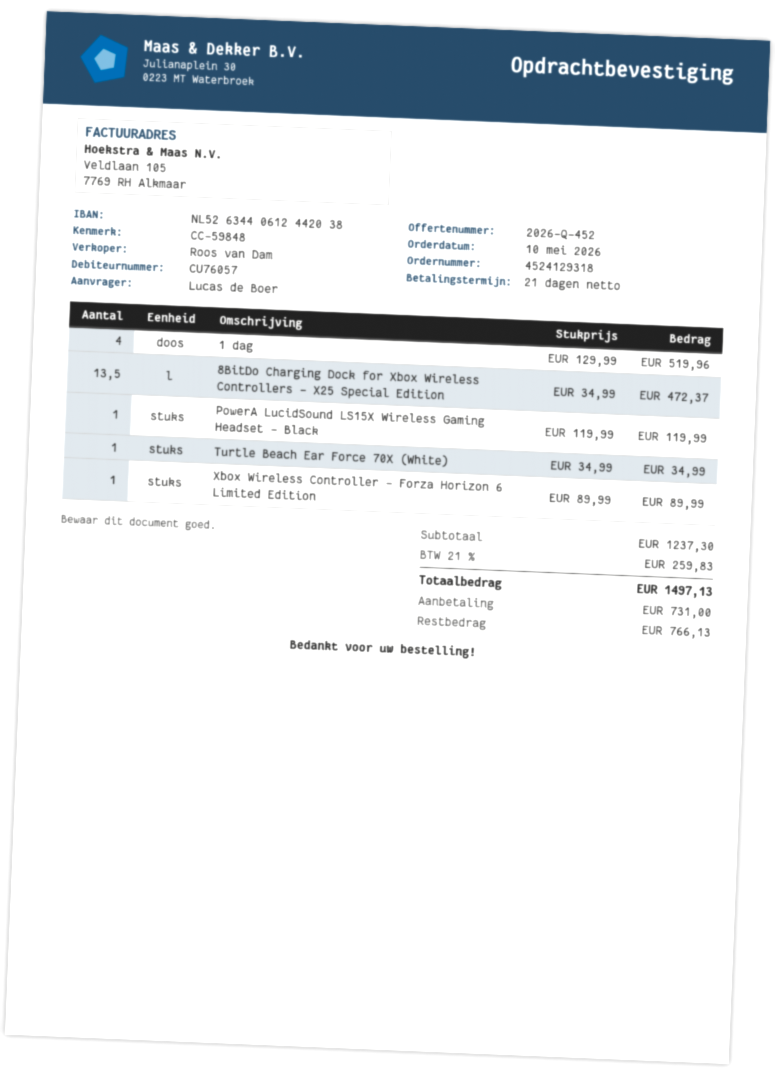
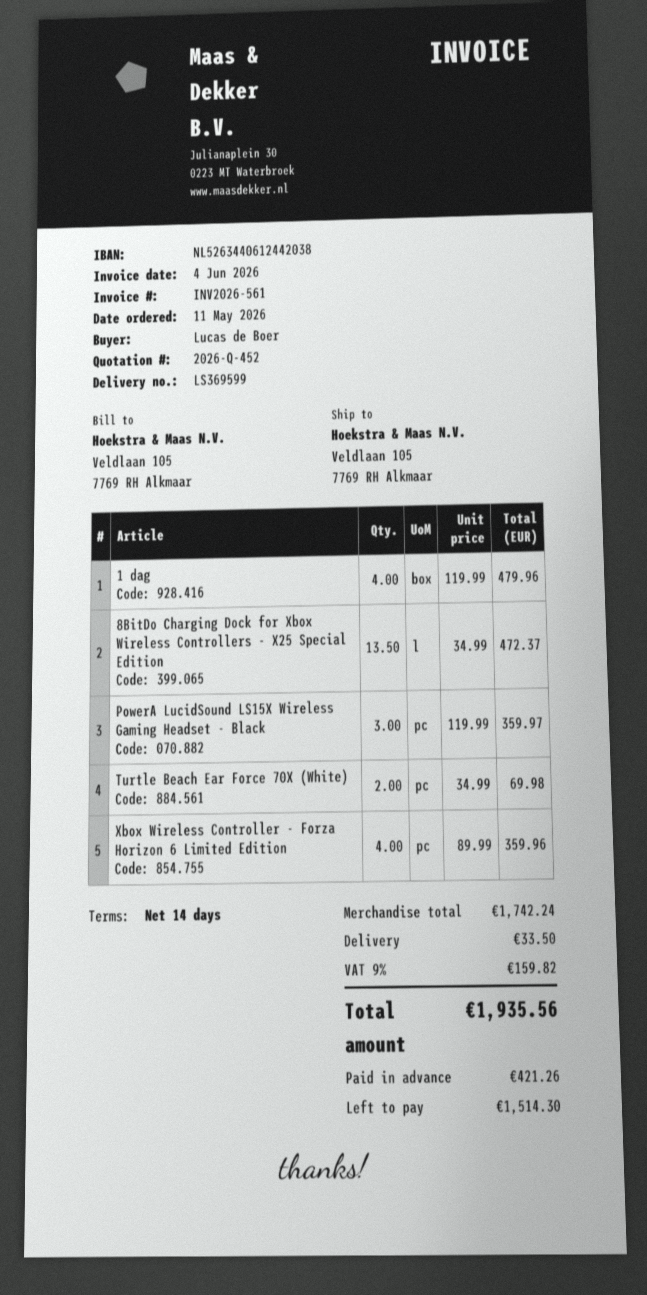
order date: 2026-05-10 -> 2026-05-11
payment terms: 21 days -> 14 days
1 dag: 4 x 129.99 = 519.96 -> 4 x 119.99 = 479.96
PowerA LucidSound LS15X Wireless Gaming Headset - Black: 1 x 119.99 = 119.99 -> 3 x 119.99 = 359.97
Turtle Beach Ear Force 70X (White): 1 x 34.99 = 34.99 -> 2 x 34.99 = 69.98
Xbox Wireless Controller - Forza Horizon 6 Limited Edition: 1 x 89.99 = 89.99 -> 4 x 89.99 = 359.96
subtotal: 1237.30 -> 1742.24
shipping: none -> 33.50
tax: 21% = 259.83 -> 9% = 159.82
total: 1497.13 -> 1935.56
deposit: 731.00 -> 421.26
balance: 766.13 -> 1514.30

